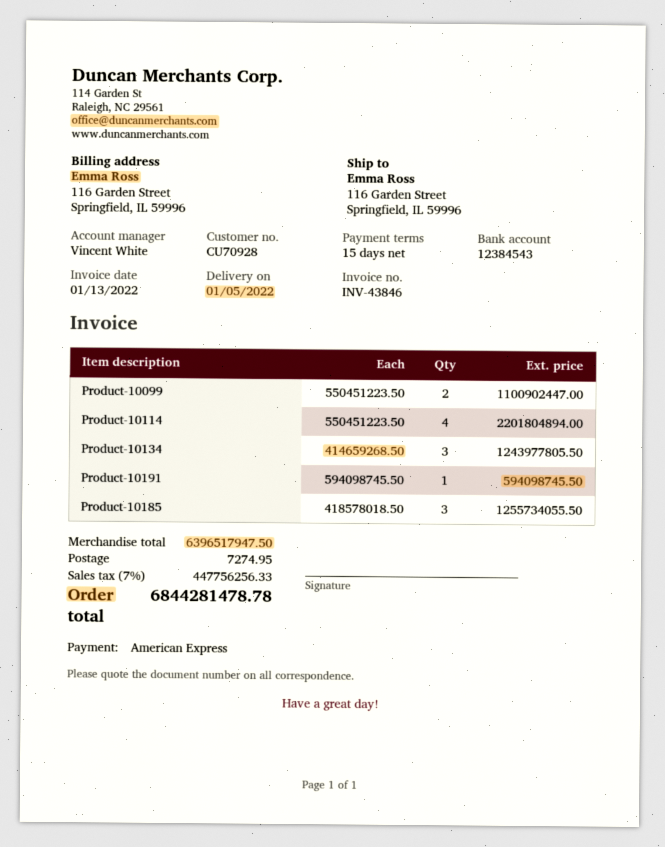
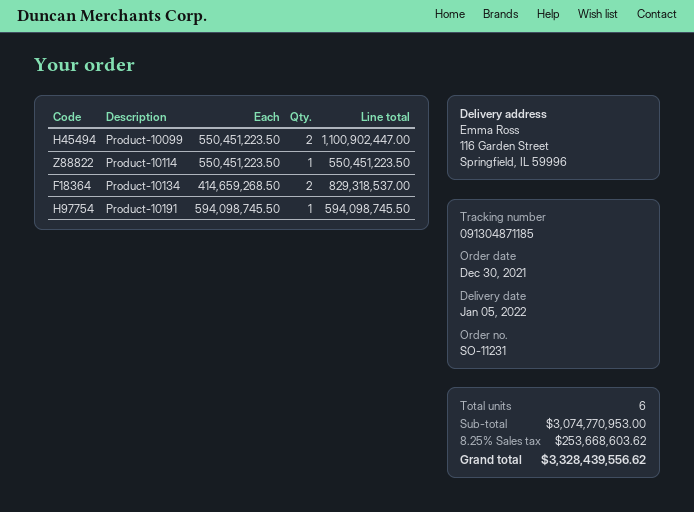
Product-10114: 4 x 550451223.50 = 2201804894.00 -> 1 x 550451223.50 = 550451223.50
Product-10134: 3 x 414659268.50 = 1243977805.50 -> 2 x 414659268.50 = 829318537.00
Product-10185: 3 x 418578018.50 = 1255734055.50 -> none
subtotal: 6396517947.50 -> 3074770953.00
shipping: 7274.95 -> none
tax: 7% = 447756256.33 -> 8.25% = 253668603.62
total: 6844281478.78 -> 3328439556.62

